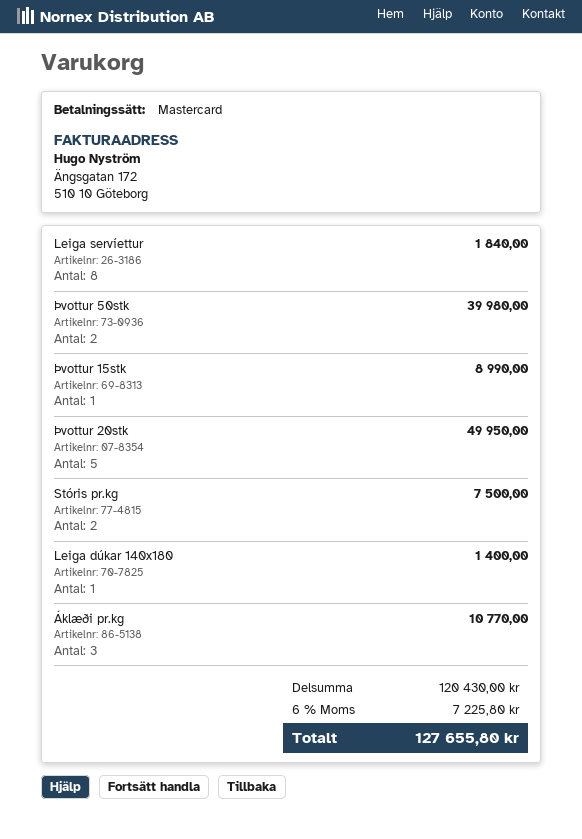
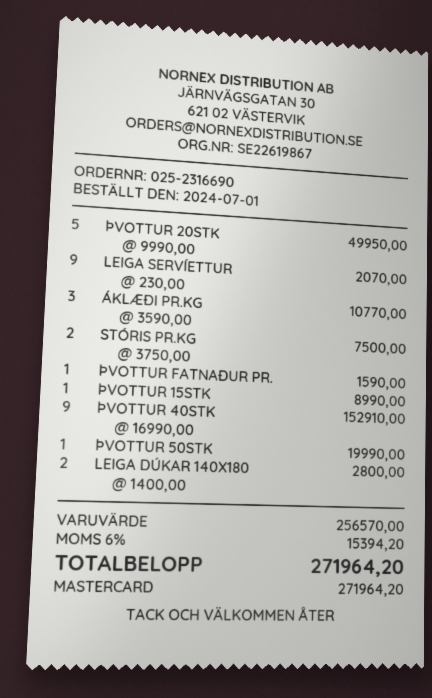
Leiga servíettur: 8 for 1840.00 -> 9 for 2070.00
Þvottur 50stk: 2 for 39980.00 -> 1 for 19990.00
Leiga dúkar 140x180: 1 for 1400.00 -> 2 for 2800.00
ÞVOTTUR FATNAÐUR PR.: none -> 1 for 1590.00
ÞVOTTUR 40STK: none -> 9 for 152910.00
subtotal: 120430.00 -> 256570.00
tax: 6% = 7225.80 -> 6% = 15394.20
total: 127655.80 -> 271964.20

